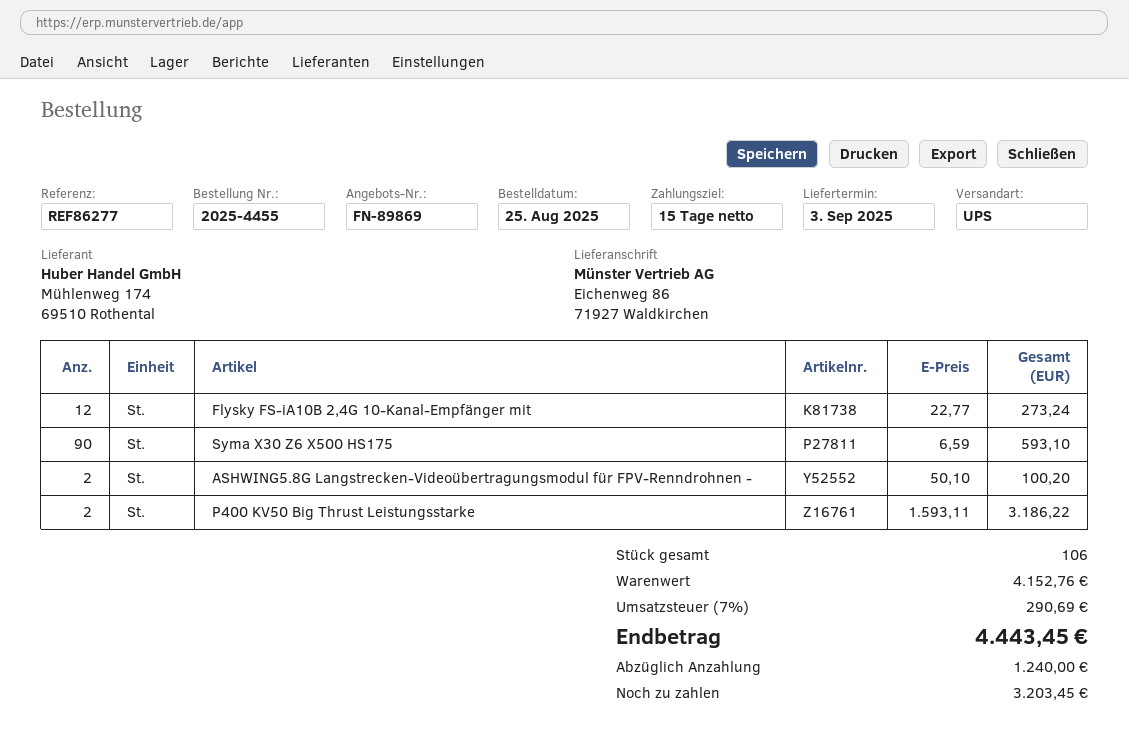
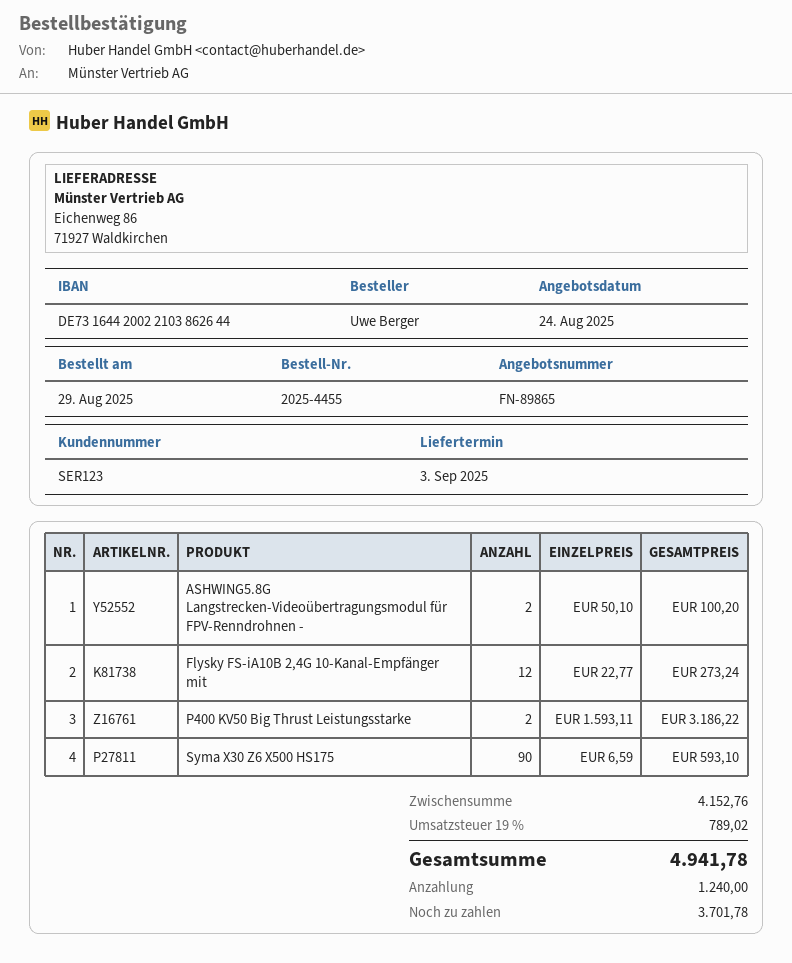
quote number: FN-89869 -> FN-89865
order date: 2025-08-25 -> 2025-08-29
tax: 7% = 290.69 -> 19% = 789.02
total: 4443.45 -> 4941.78
balance: 3203.45 -> 3701.78

